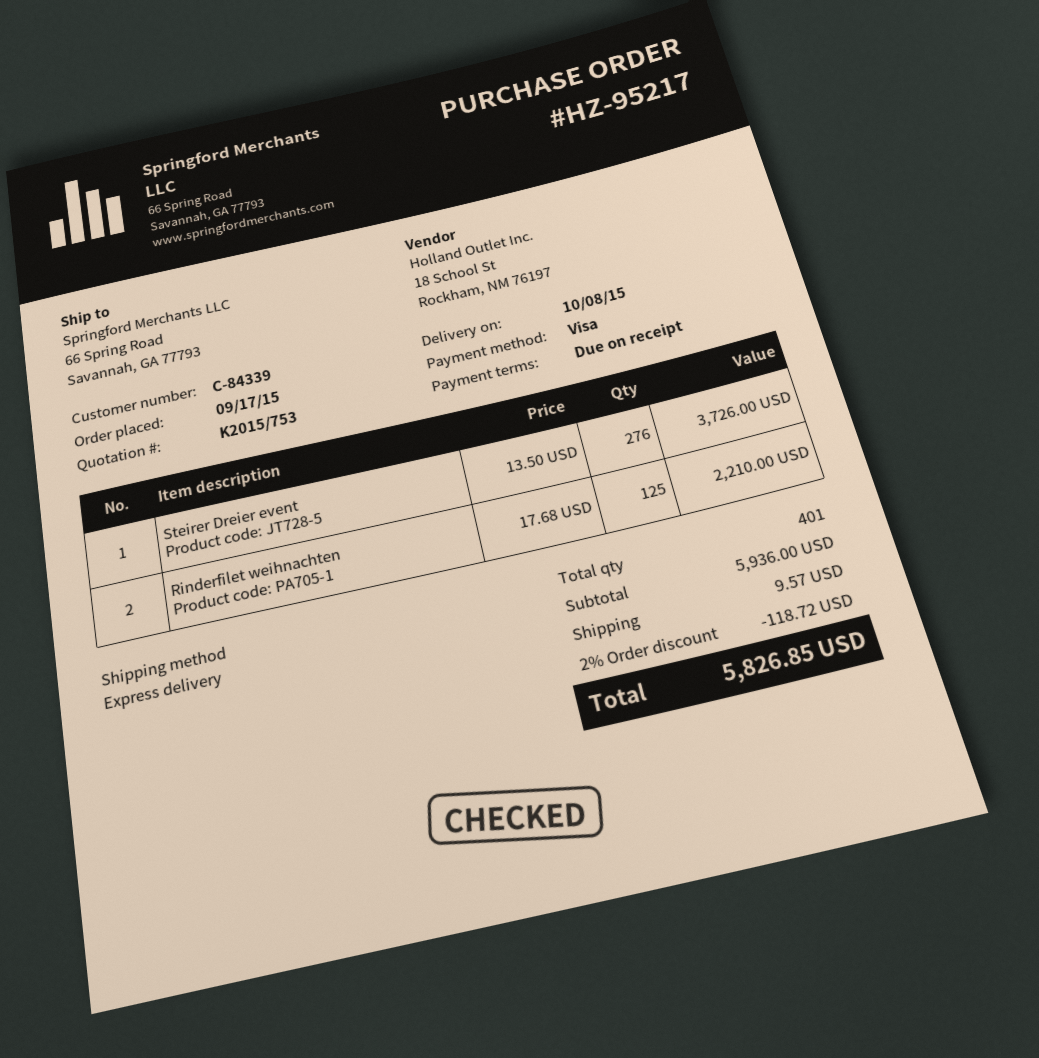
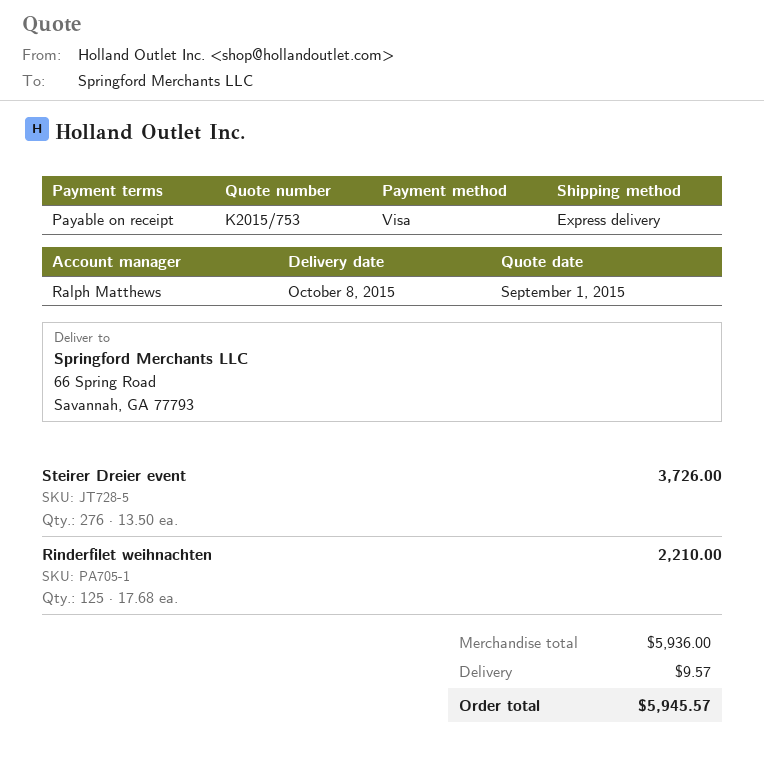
discount: 2% = 118.72 -> none
total: 5826.85 -> 5945.57

